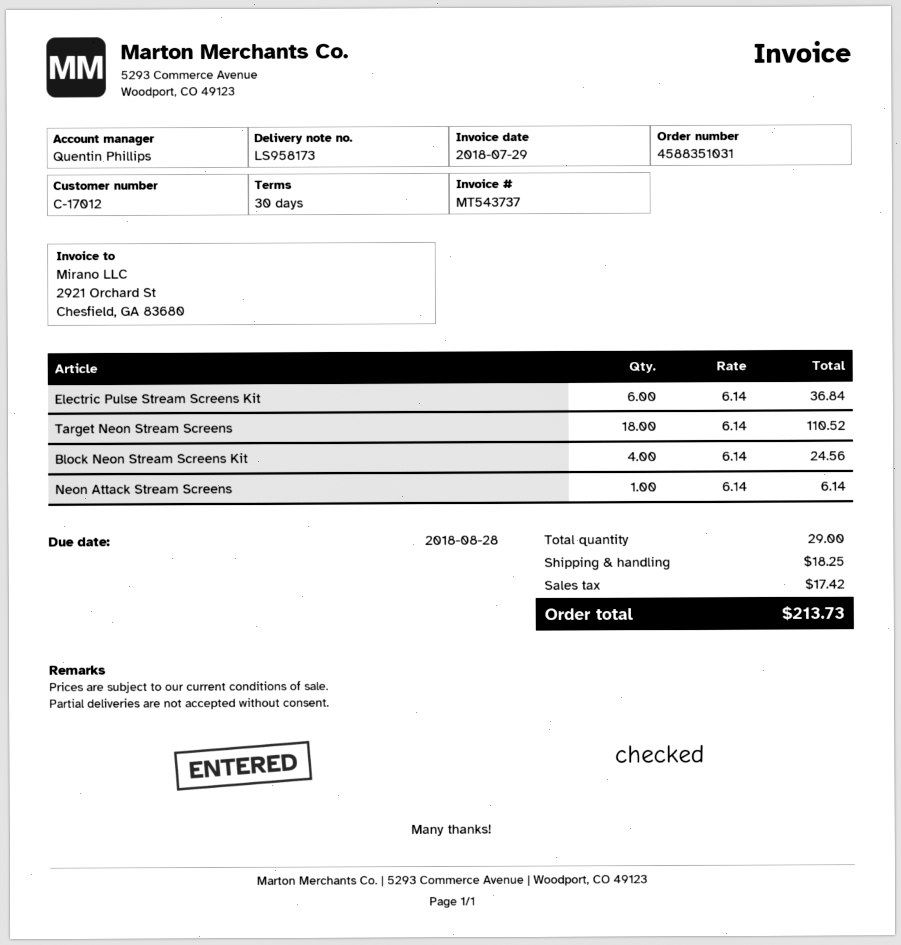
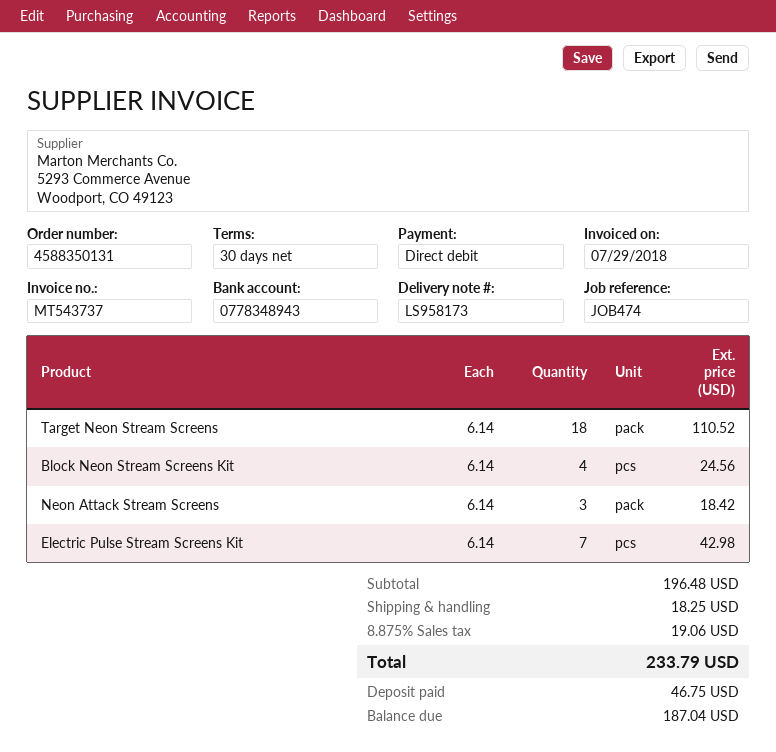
order number: 4588351031 -> 4588350131
Electric Pulse Stream Screens Kit: 6 x 6.14 = 36.84 -> 7 x 6.14 = 42.98
Neon Attack Stream Screens: 1 x 6.14 = 6.14 -> 3 x 6.14 = 18.42
tax: 17.42 -> 19.06
total: 213.73 -> 233.79

